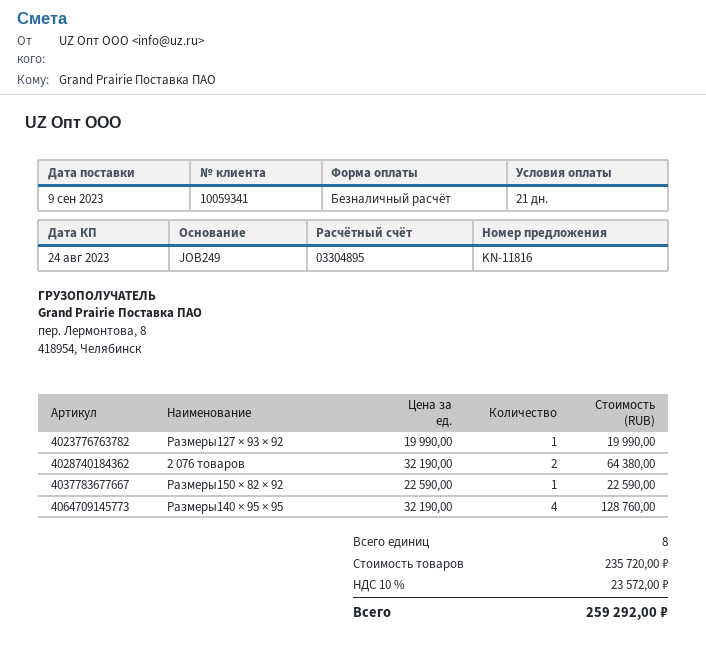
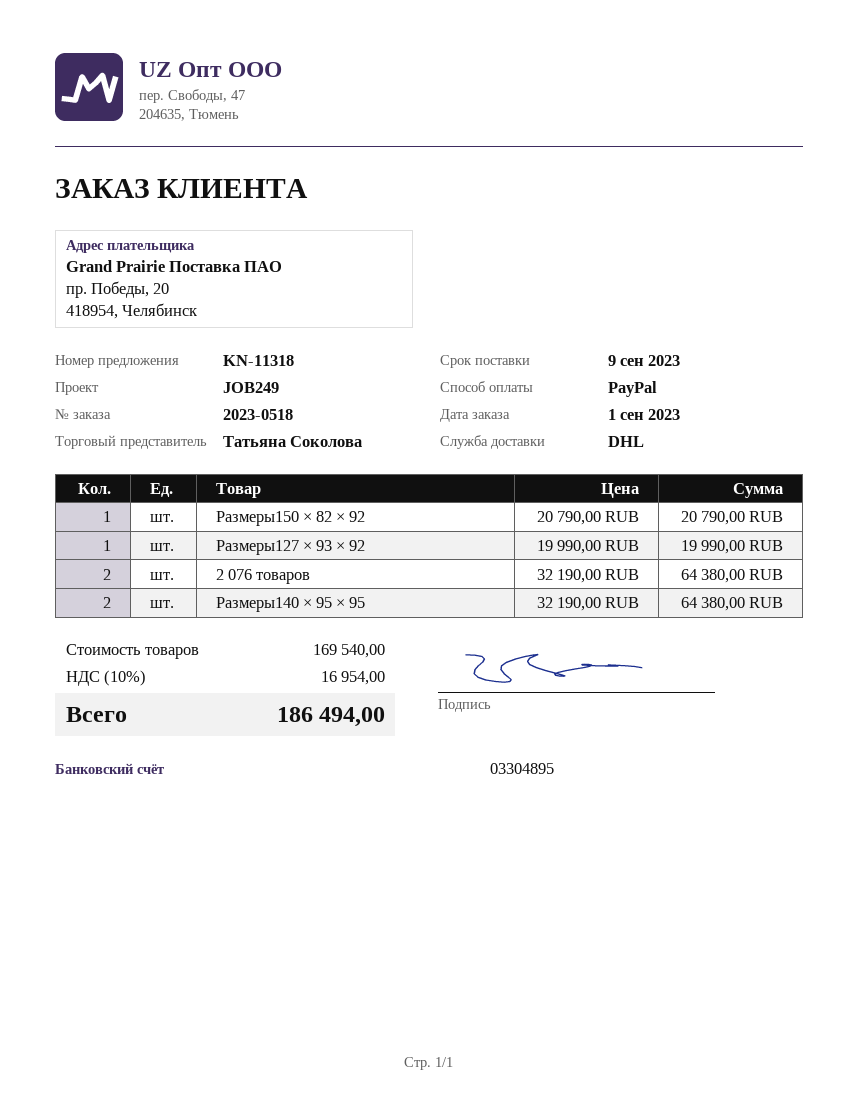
quote number: KN-11816 -> KN-11318
payment method: bank transfer -> PayPal
Размеры150 × 82 × 92: 1 x 22590.00 = 22590.00 -> 1 x 20790.00 = 20790.00
Размеры140 × 95 × 95: 4 x 32190.00 = 128760.00 -> 2 x 32190.00 = 64380.00
subtotal: 235720.00 -> 169540.00
tax: 10% = 23572.00 -> 10% = 16954.00
total: 259292.00 -> 186494.00

